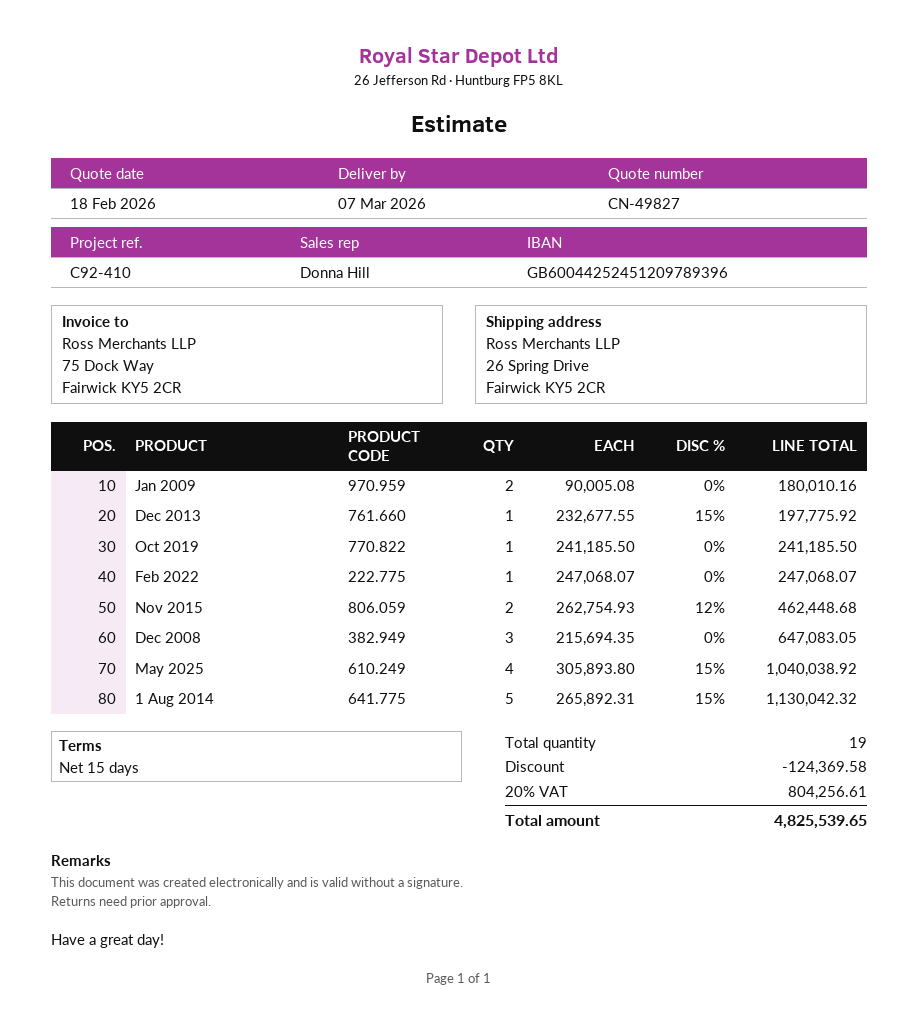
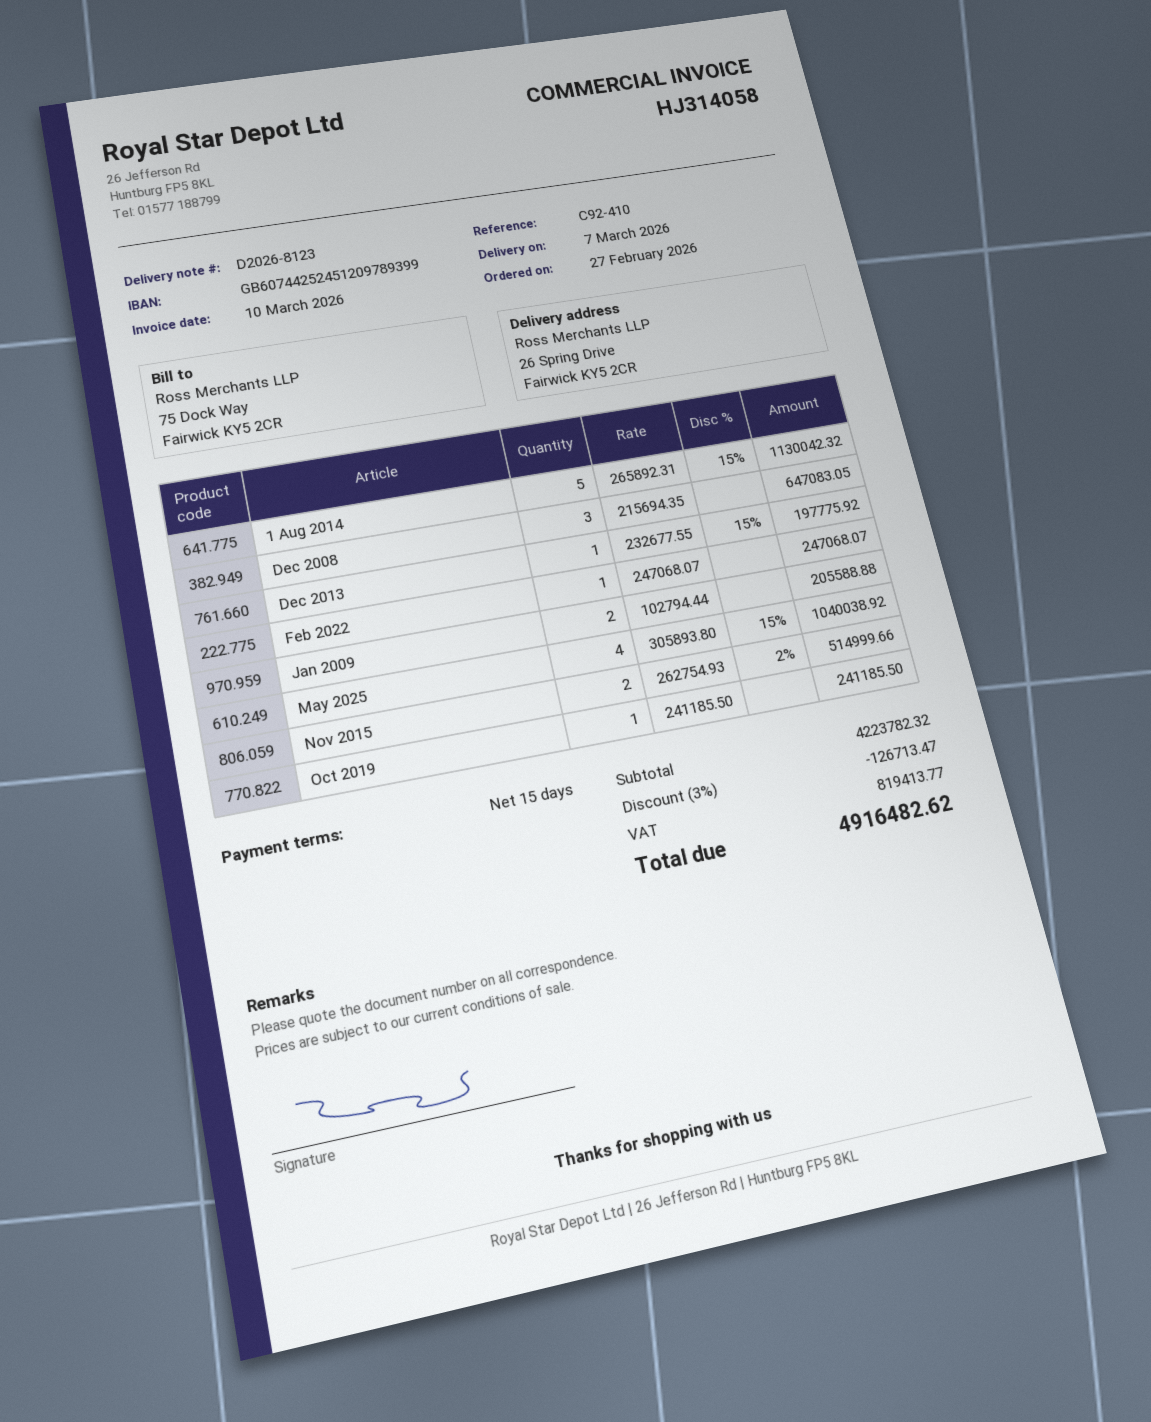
bank account: GB60044252451209789396 -> GB60744252451209789399
Jan 2009: 2 x 90005.08 = 180010.16 -> 2 x 102794.44 = 205588.88
Nov 2015: 2 x 262754.93 - 12% = 462448.68 -> 2 x 262754.93 - 2% = 514999.66
discount: 124369.58 -> 126713.47
tax: 804256.61 -> 819413.77
total: 4825539.65 -> 4916482.62

